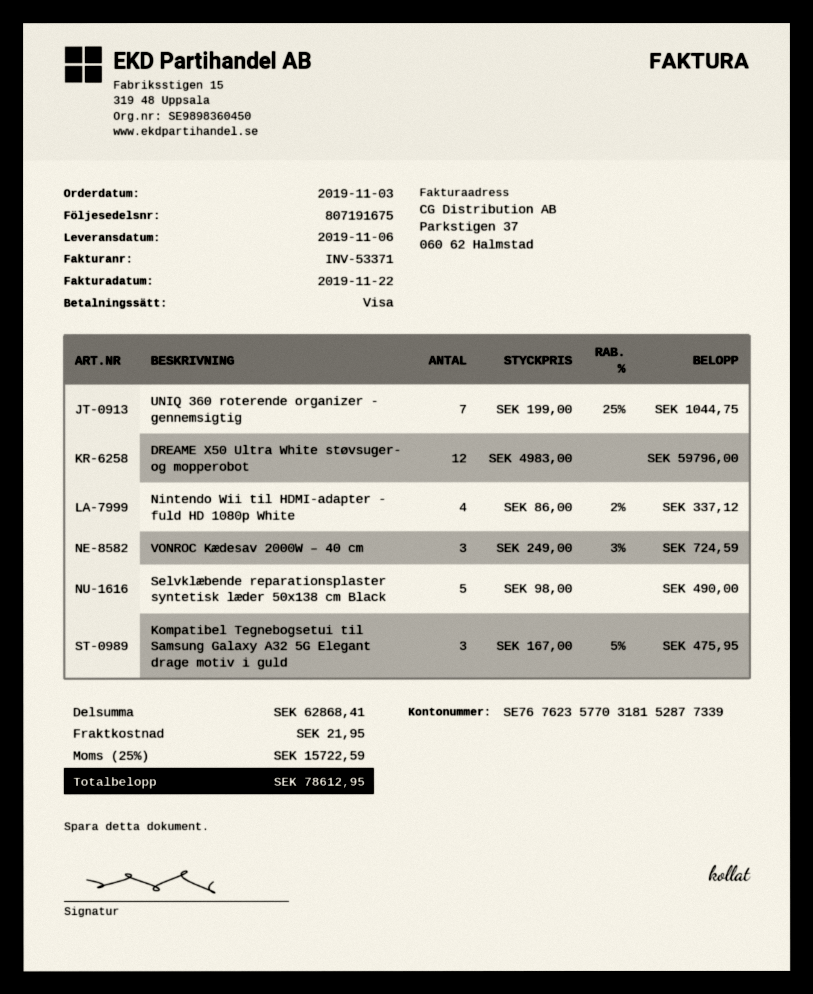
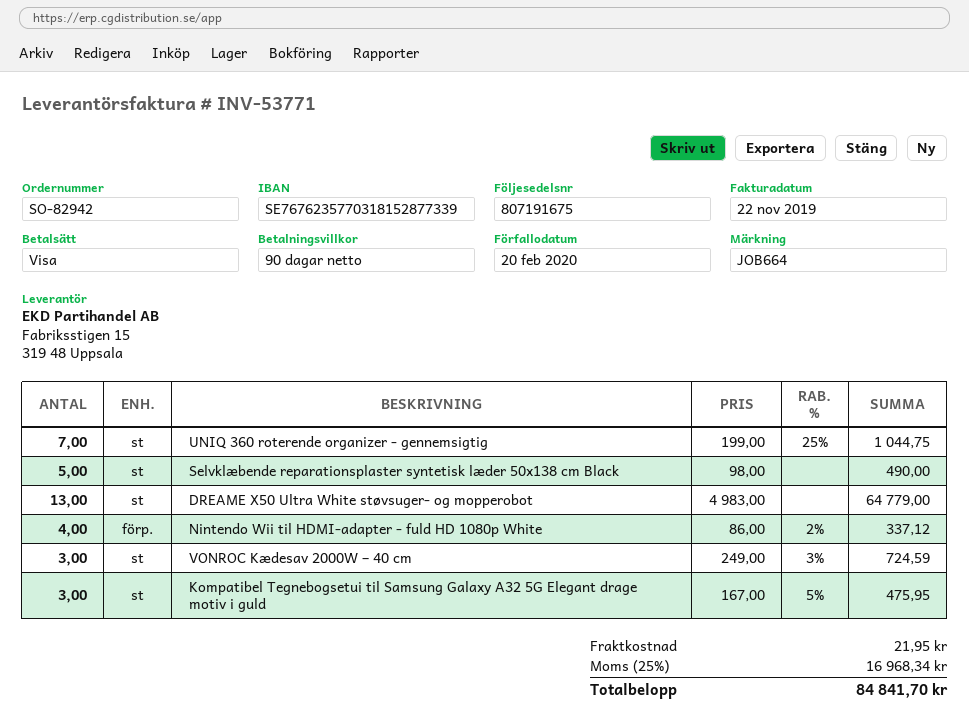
invoice number: INV-53371 -> INV-53771
DREAME X50 Ultra White støvsuger- og mopperobot: 12 x 4983.00 = 59796.00 -> 13 x 4983.00 = 64779.00
tax: 25% = 15722.59 -> 25% = 16968.34
total: 78612.95 -> 84841.70

